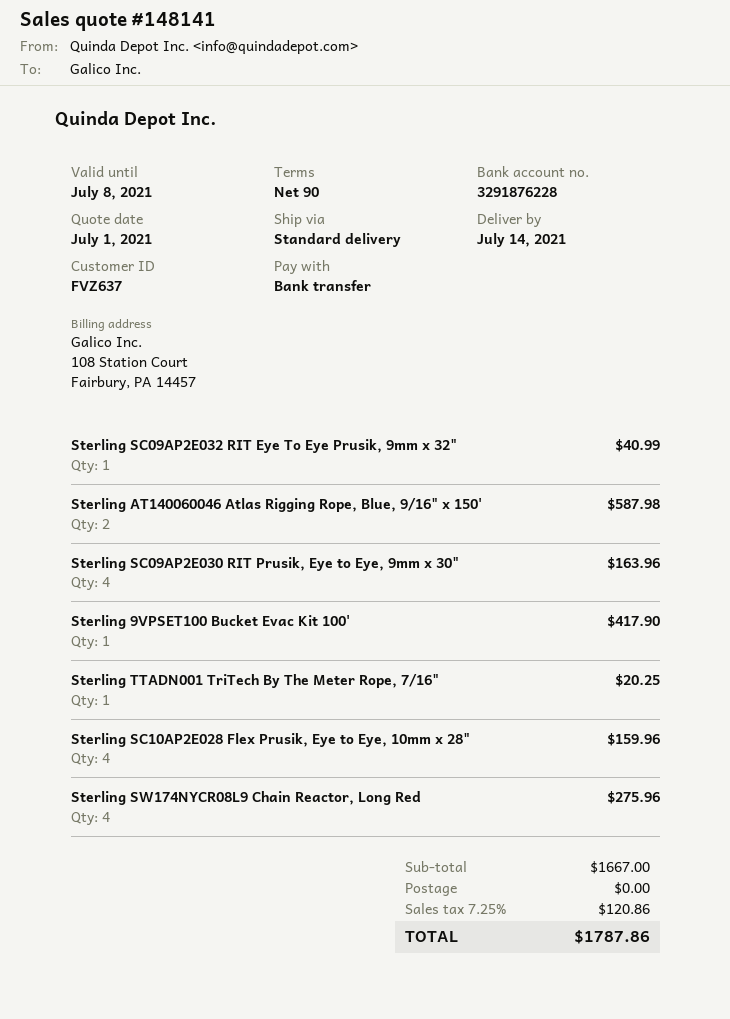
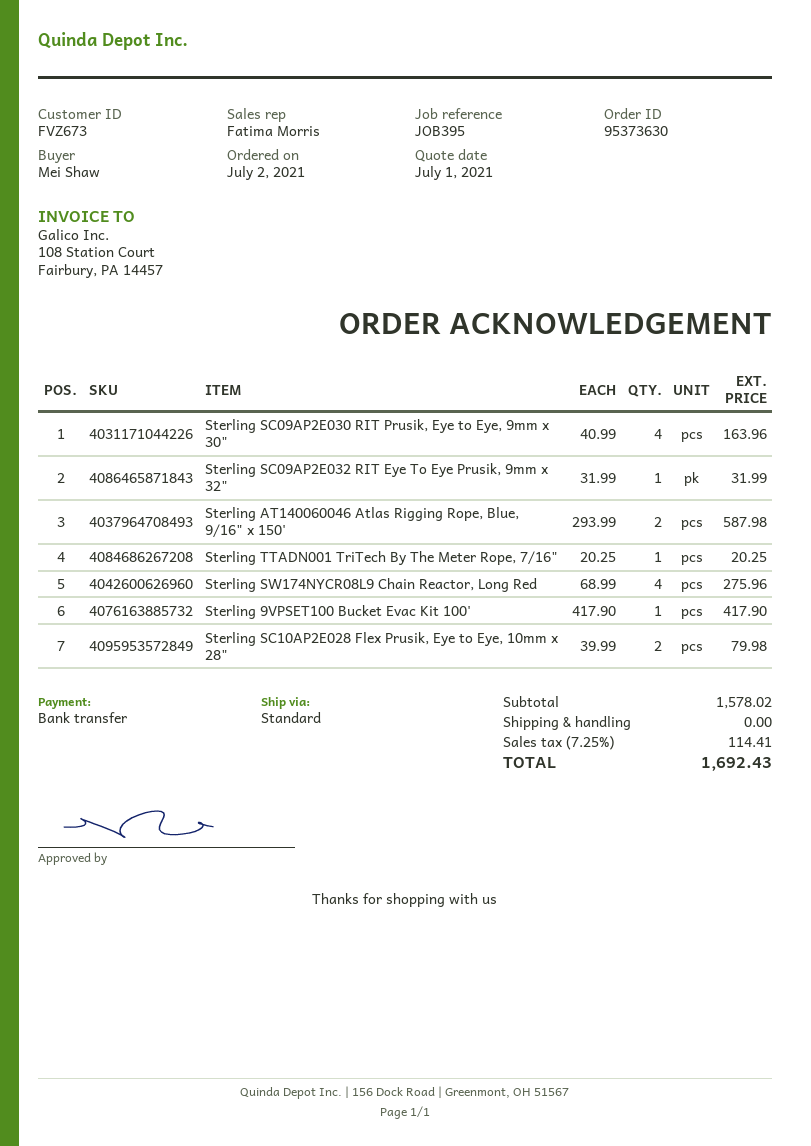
customer number: FVZ637 -> FVZ673
Sterling SC09AP2E032 RIT Eye To Eye Prusik, 9mm x 32": 1 for 40.99 -> 1 for 31.99
Sterling SC10AP2E028 Flex Prusik, Eye to Eye, 10mm x 28": 4 for 159.96 -> 2 for 79.98
subtotal: 1667.00 -> 1578.02
tax: 7.25% = 120.86 -> 7.25% = 114.41
total: 1787.86 -> 1692.43

